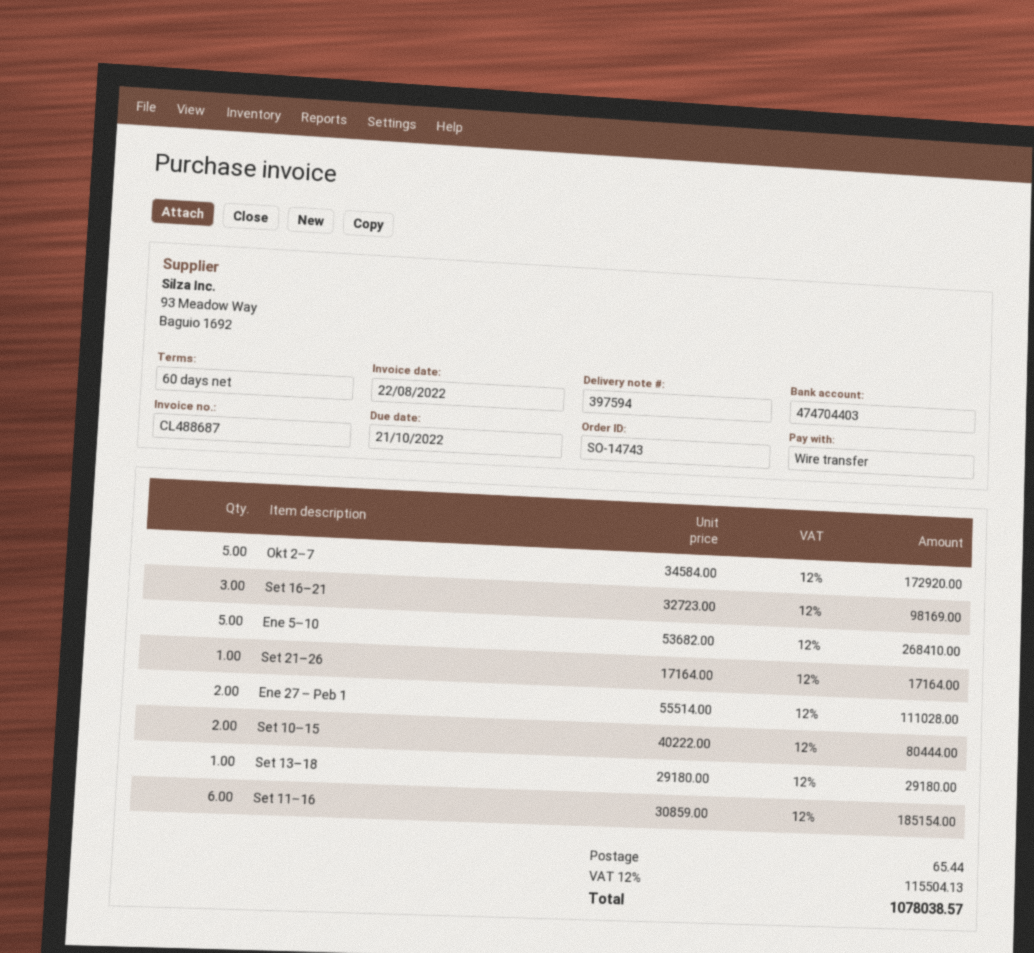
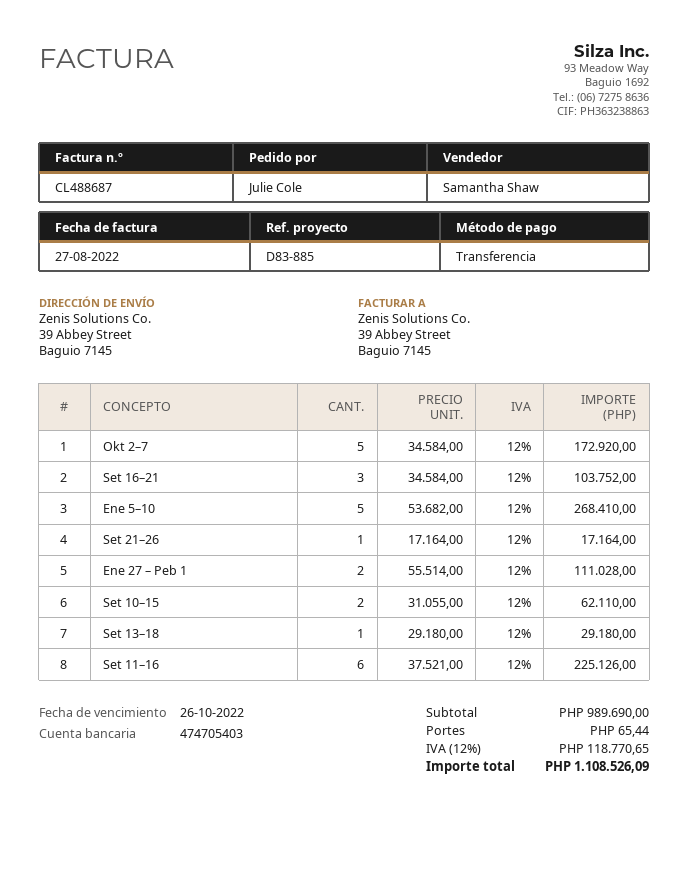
invoice date: 2022-08-22 -> 2022-08-27
due date: 2022-10-21 -> 2022-10-26
bank account: 474704403 -> 474705403
Set 16–21: 3 x 32723.00 = 98169.00 -> 3 x 34584.00 = 103752.00
Set 10–15: 2 x 40222.00 = 80444.00 -> 2 x 31055.00 = 62110.00
Set 11–16: 6 x 30859.00 = 185154.00 -> 6 x 37521.00 = 225126.00
tax: 12% = 115504.13 -> 12% = 118770.65
total: 1078038.57 -> 1108526.09

